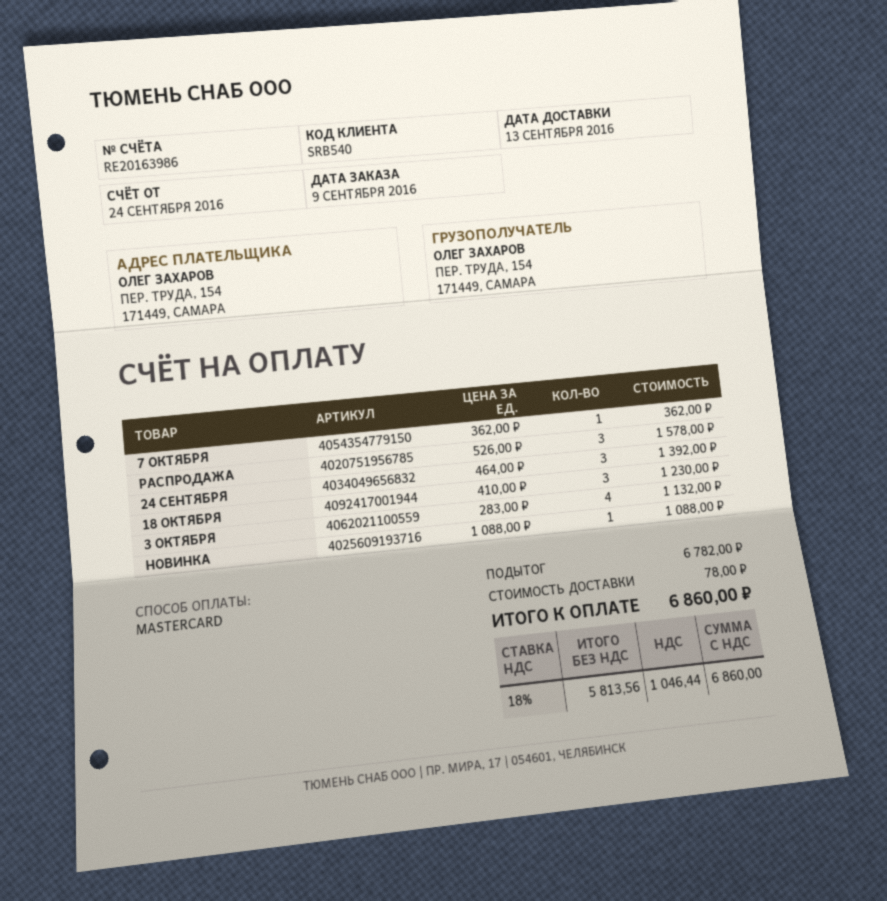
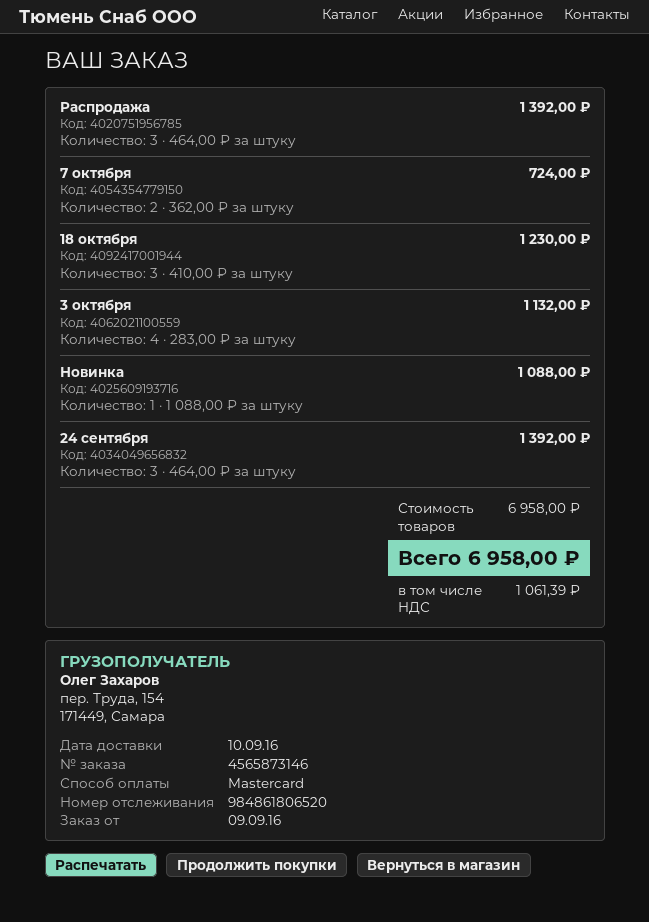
delivery date: 2016-09-13 -> 2016-09-10
7 ОКТЯБРЯ: 1 x 362.00 = 362.00 -> 2 x 362.00 = 724.00
РАСПРОДАЖА: 3 x 526.00 = 1578.00 -> 3 x 464.00 = 1392.00
subtotal: 6782.00 -> 6958.00
shipping: 78.00 -> none
tax: 1046.44 -> 1061.39
total: 6860.00 -> 6958.00

